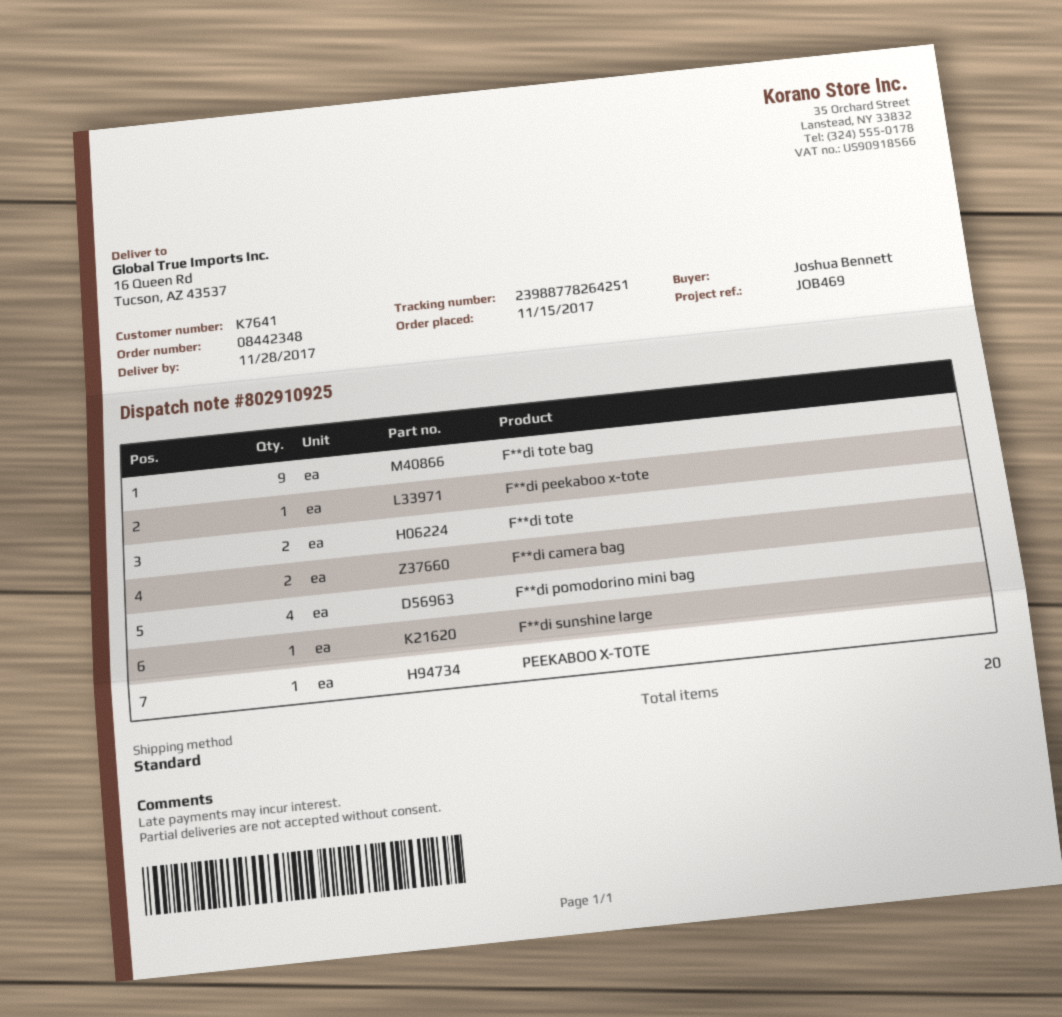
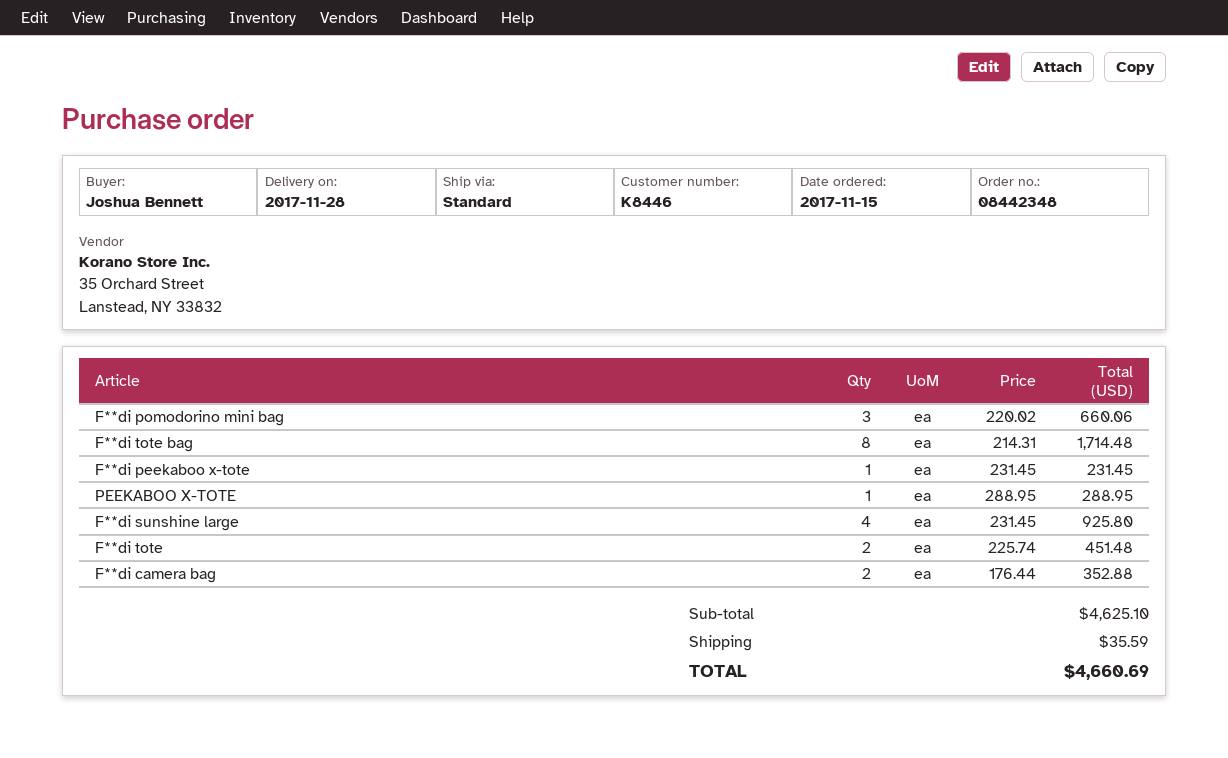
customer number: K7641 -> K8446
F**di tote bag: 9 -> 8
F**di pomodorino mini bag: 4 -> 3
F**di sunshine large: 1 -> 4

